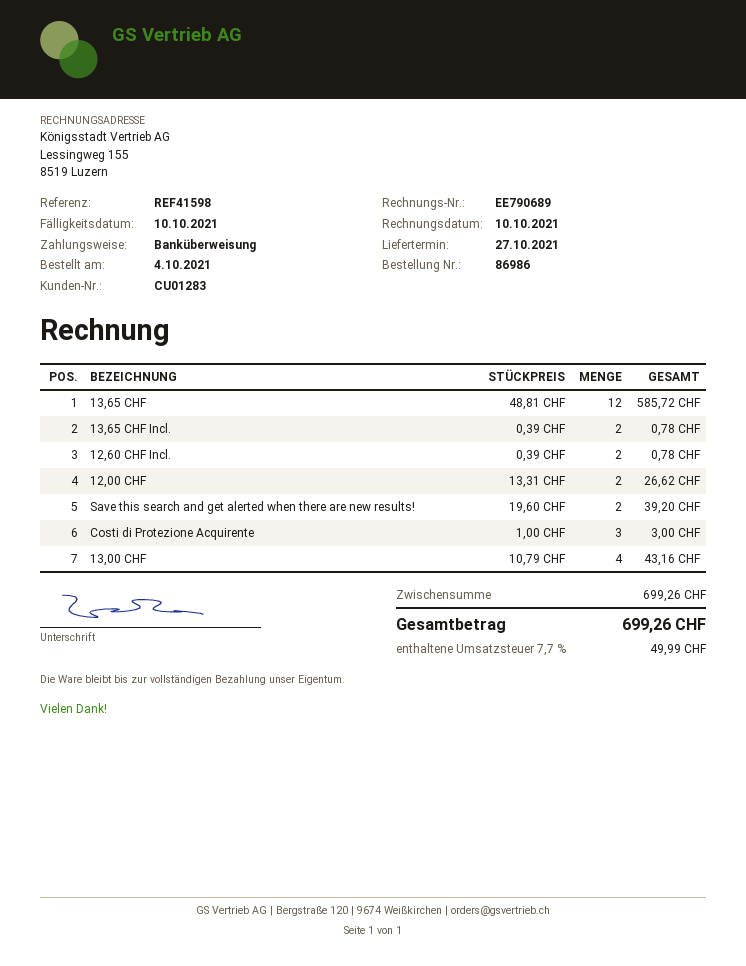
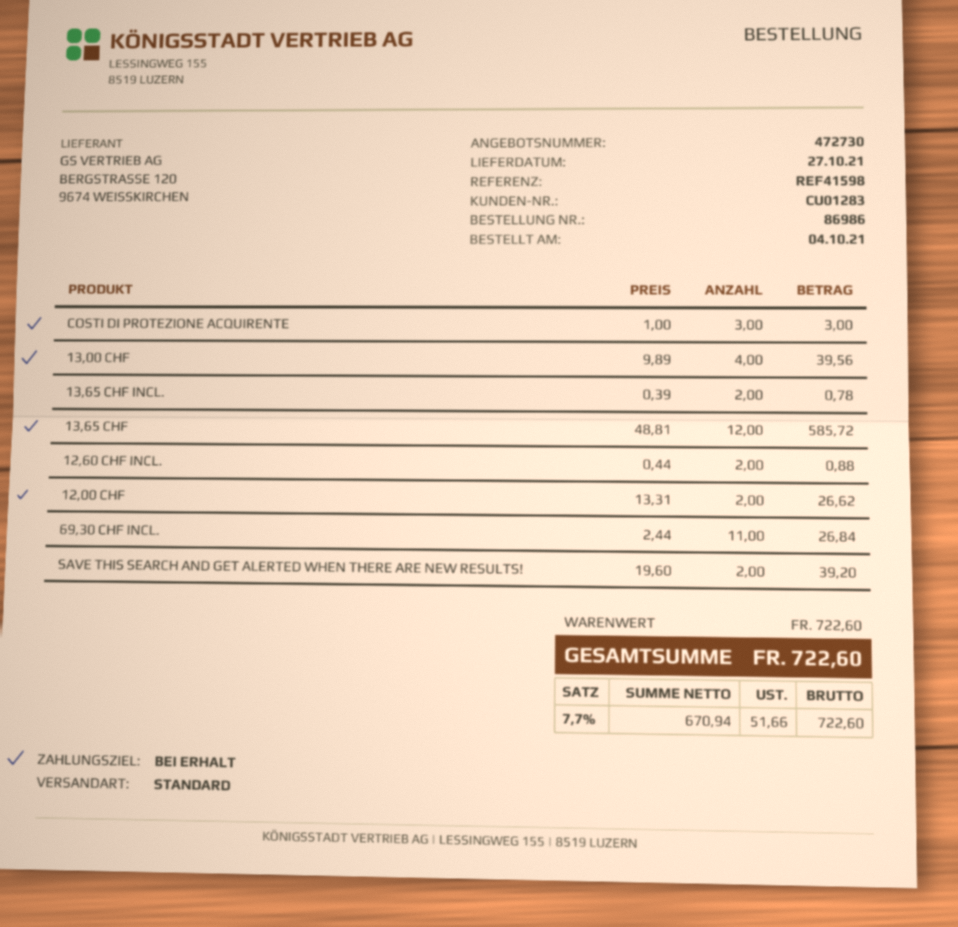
12,60 CHF Incl.: 2 x 0.39 = 0.78 -> 2 x 0.44 = 0.88
13,00 CHF: 4 x 10.79 = 43.16 -> 4 x 9.89 = 39.56
69,30 CHF INCL.: none -> 11 x 2.44 = 26.84
subtotal: 699.26 -> 722.60
tax: 7.7% = 49.99 -> 7.7% = 51.66
total: 699.26 -> 722.60

